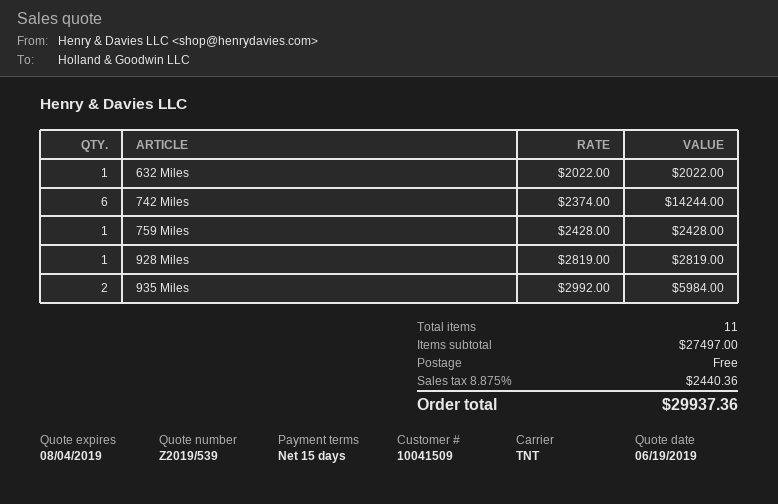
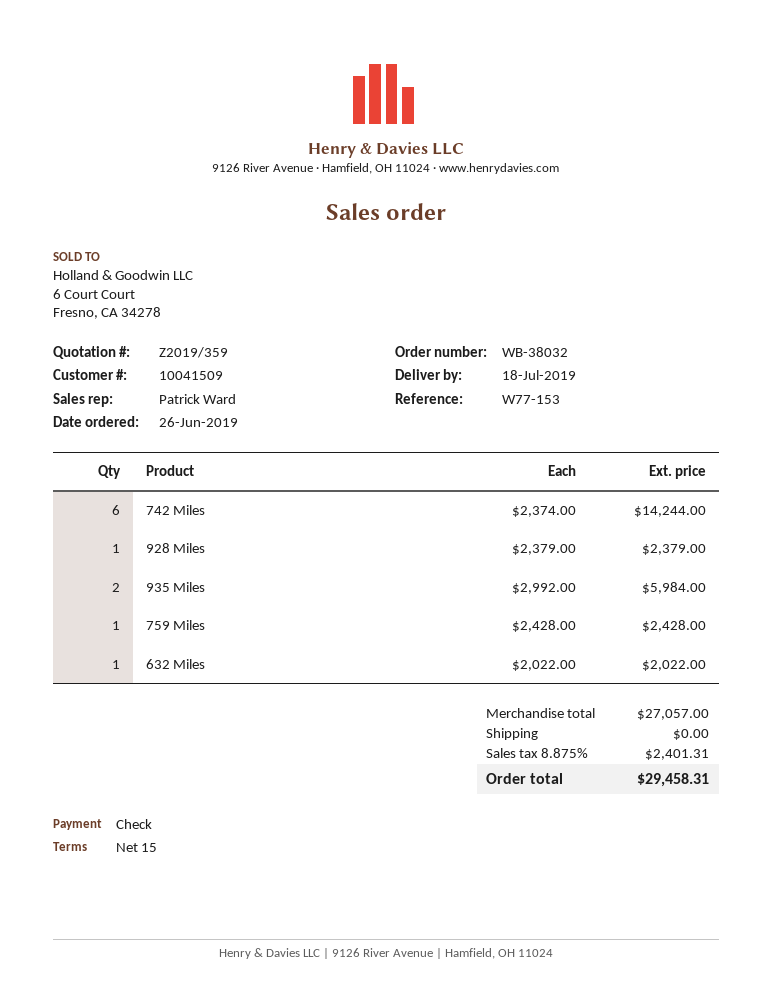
quote number: Z2019/539 -> Z2019/359
928 Miles: 1 x 2819.00 = 2819.00 -> 1 x 2379.00 = 2379.00
subtotal: 27497.00 -> 27057.00
tax: 8.875% = 2440.36 -> 8.875% = 2401.31
total: 29937.36 -> 29458.31

